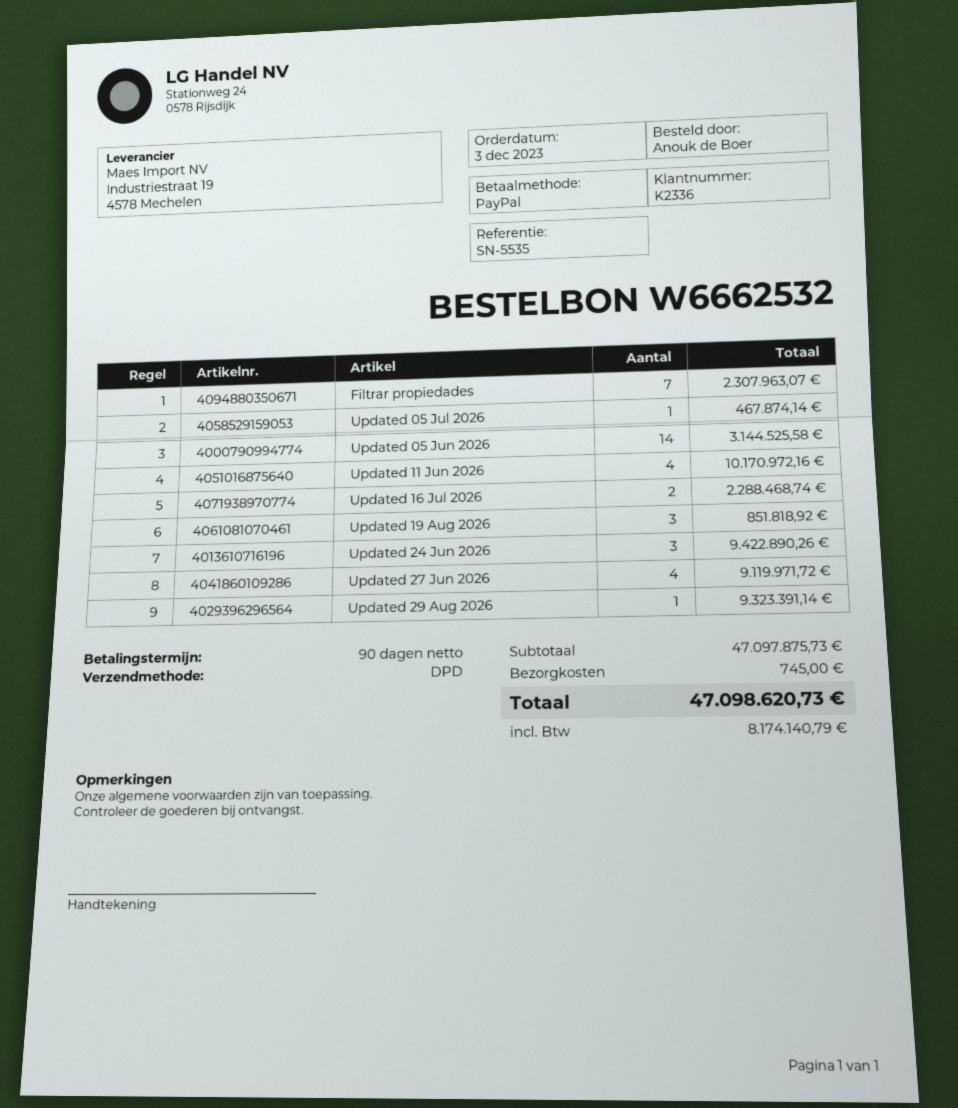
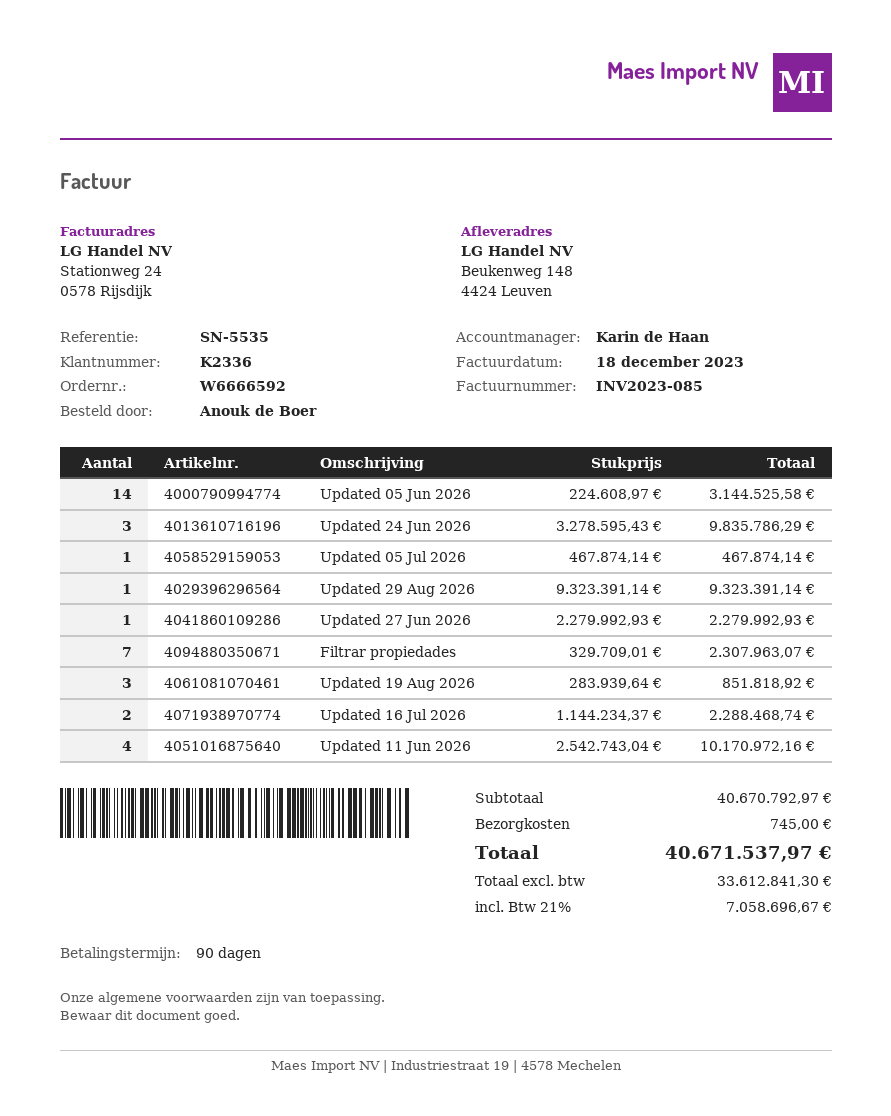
order number: W6662532 -> W6666592
Updated 24 Jun 2026: 3 for 9422890.26 -> 3 for 9835786.29
Updated 27 Jun 2026: 4 for 9119971.72 -> 1 for 2279992.93
subtotal: 47097875.73 -> 40670792.97
tax: 8174140.79 -> 7058696.67
total: 47098620.73 -> 40671537.97

